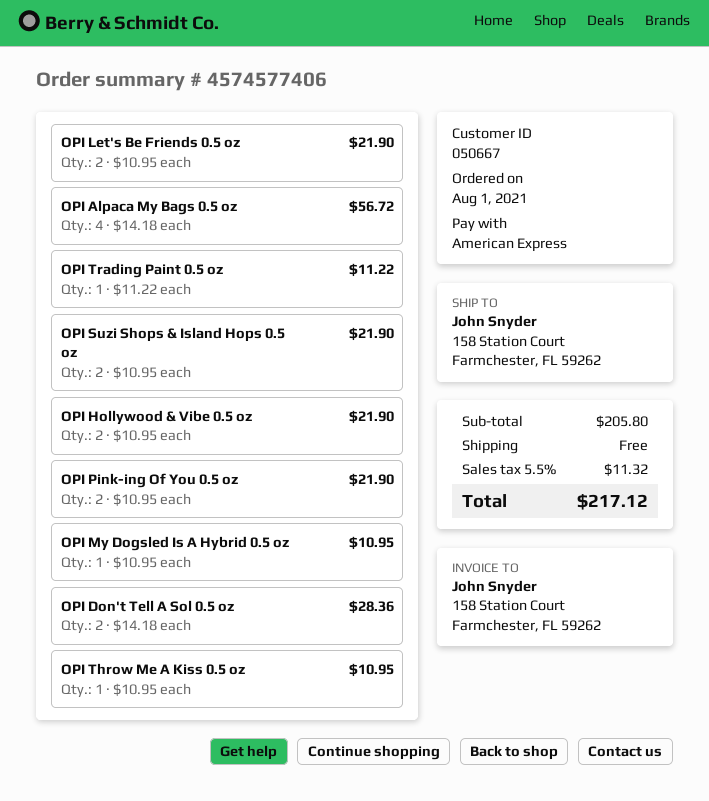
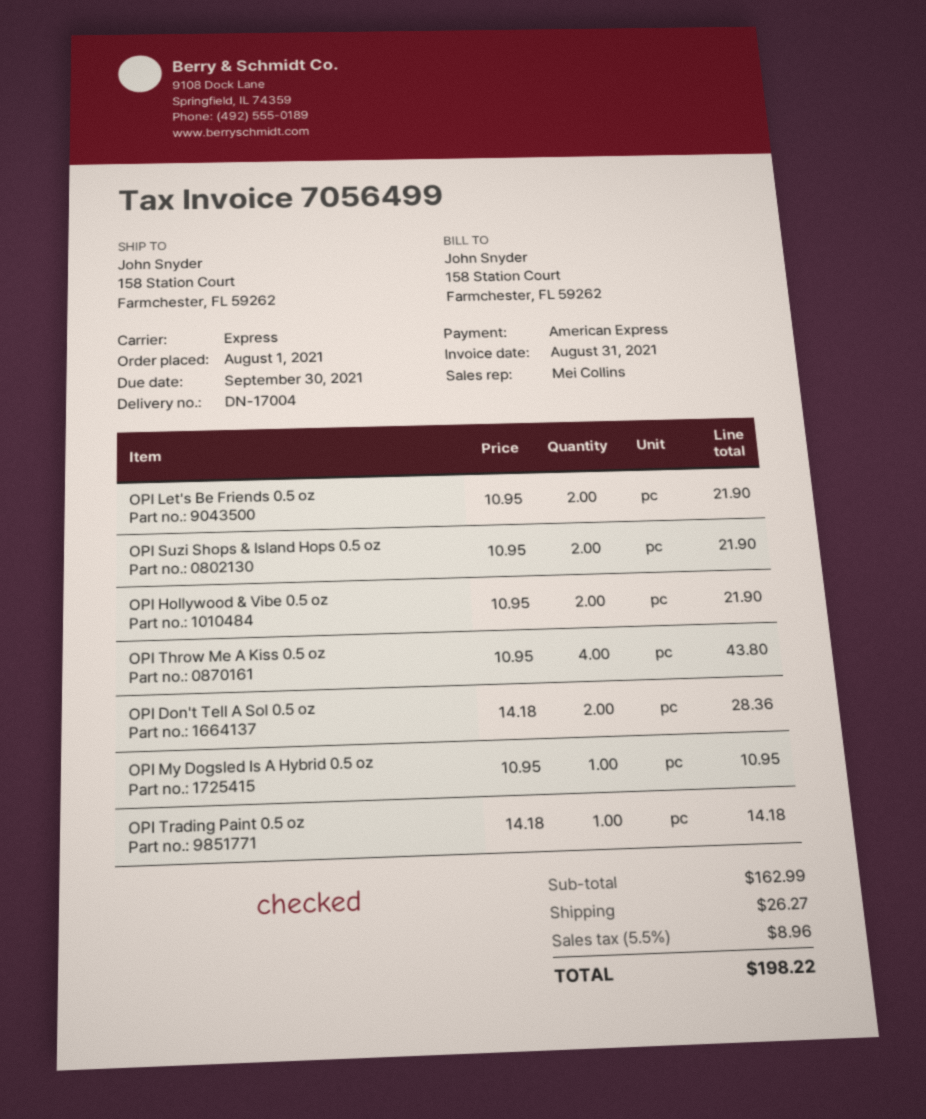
OPI Alpaca My Bags 0.5 oz: 4 x 14.18 = 56.72 -> none
OPI Trading Paint 0.5 oz: 1 x 11.22 = 11.22 -> 1 x 14.18 = 14.18
OPI Pink-ing Of You 0.5 oz: 2 x 10.95 = 21.90 -> none
OPI Throw Me A Kiss 0.5 oz: 1 x 10.95 = 10.95 -> 4 x 10.95 = 43.80
subtotal: 205.80 -> 162.99
shipping: 0.00 -> 26.27
tax: 5.5% = 11.32 -> 5.5% = 8.96
total: 217.12 -> 198.22

